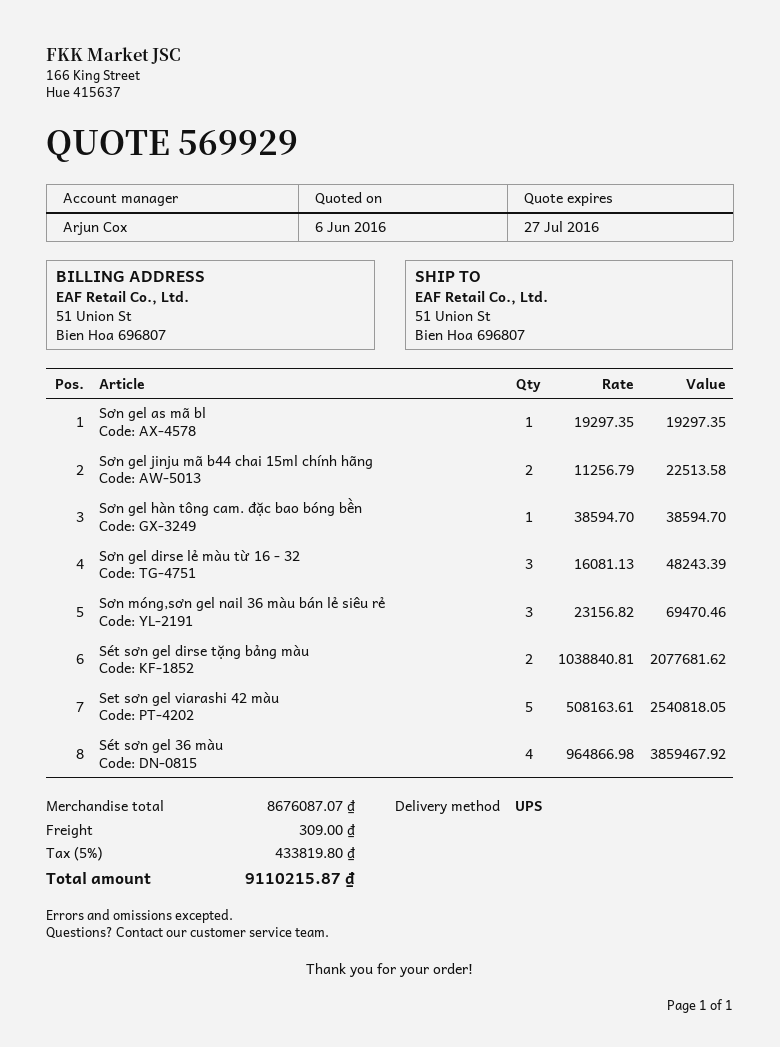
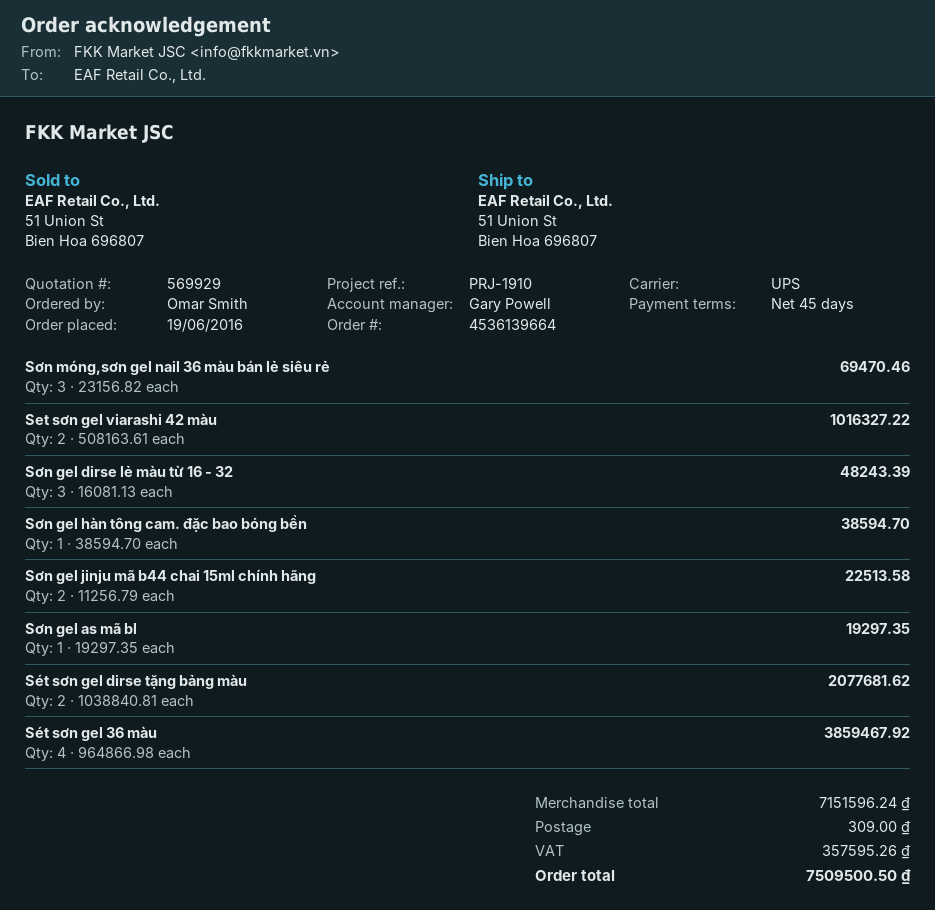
sales rep: Arjun Cox -> Gary Powell
Set sơn gel viarashi 42 màu: 5 x 508163.61 = 2540818.05 -> 2 x 508163.61 = 1016327.22
subtotal: 8676087.07 -> 7151596.24
tax: 433819.80 -> 357595.26
total: 9110215.87 -> 7509500.50

